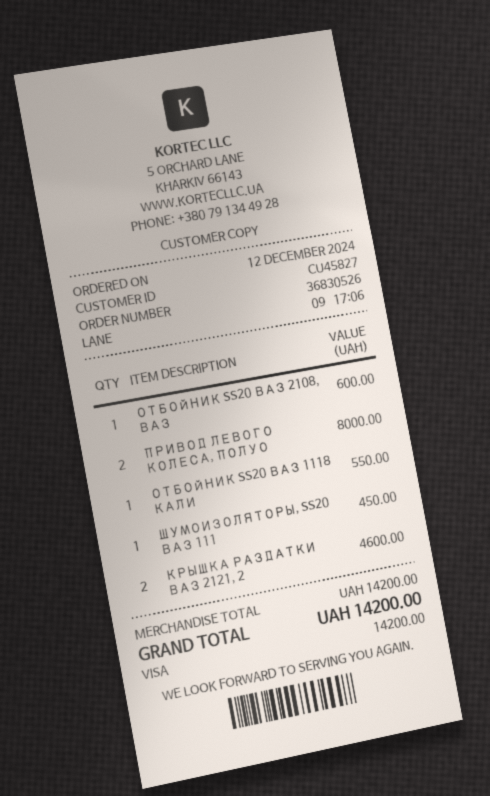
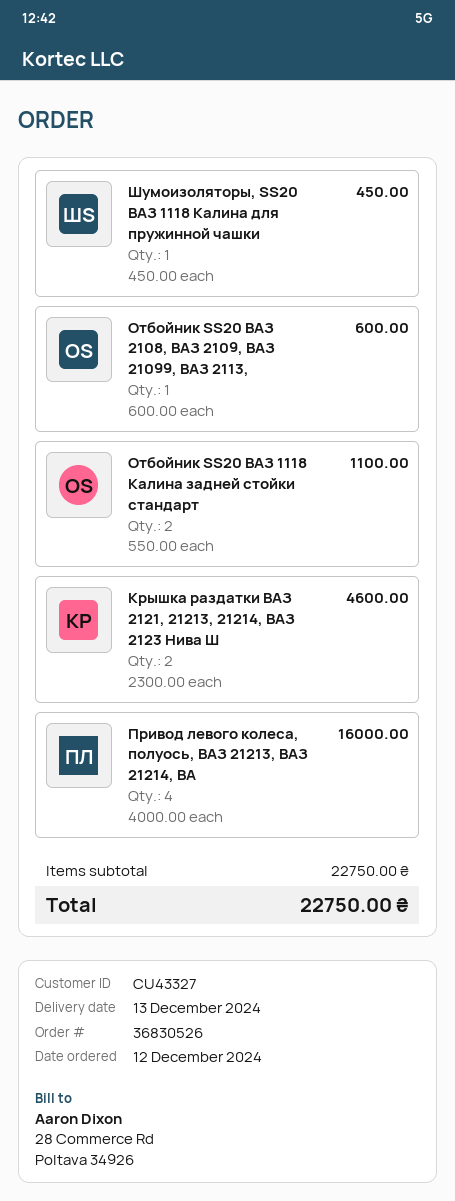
customer number: CU45827 -> CU43327
ПРИВОД ЛЕВОГО КОЛЕСА, ПОЛУО: 2 for 8000.00 -> 4 for 16000.00
ОТБОЙНИК SS20 ВАЗ 1118 КАЛИ: 1 for 550.00 -> 2 for 1100.00
subtotal: 14200.00 -> 22750.00
total: 14200.00 -> 22750.00

